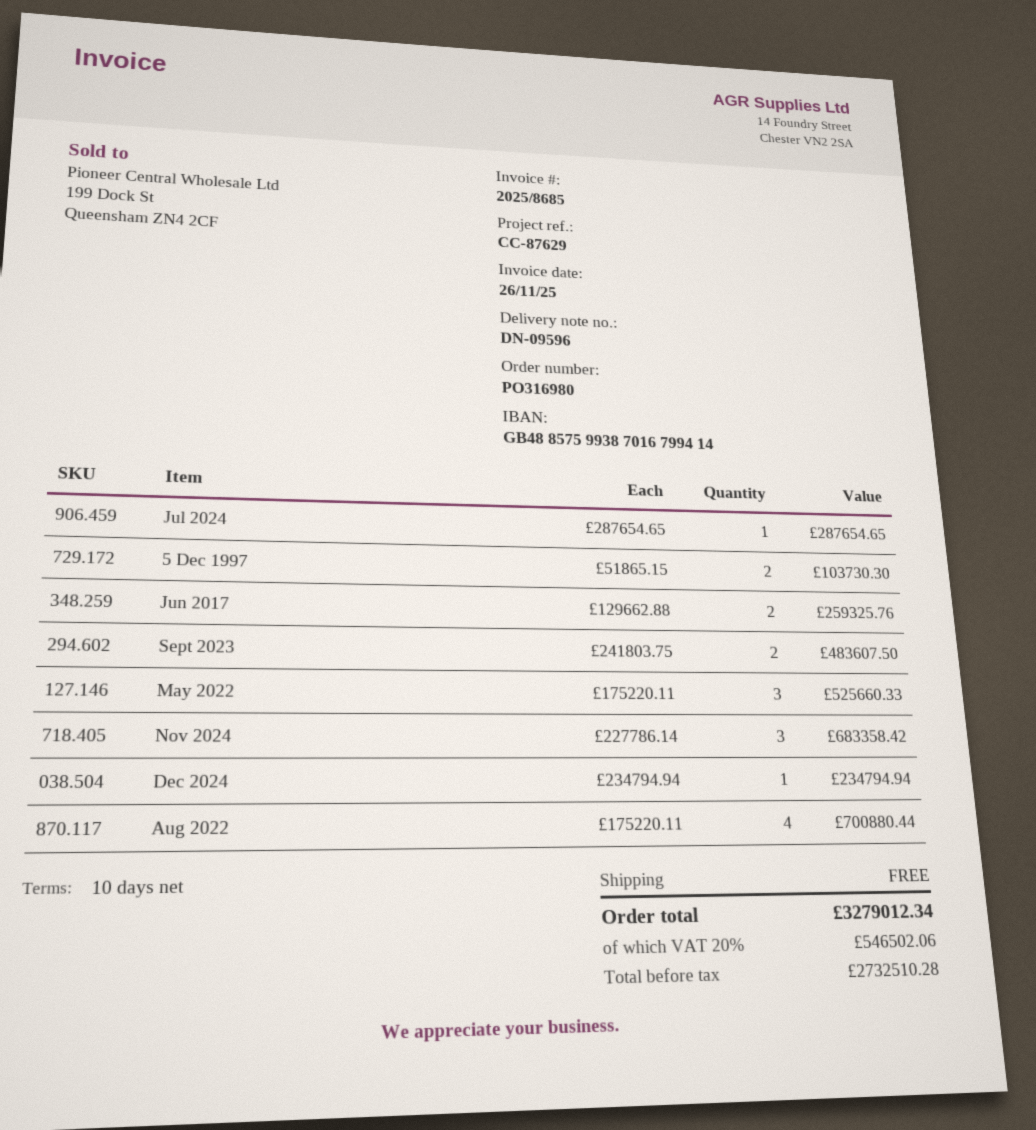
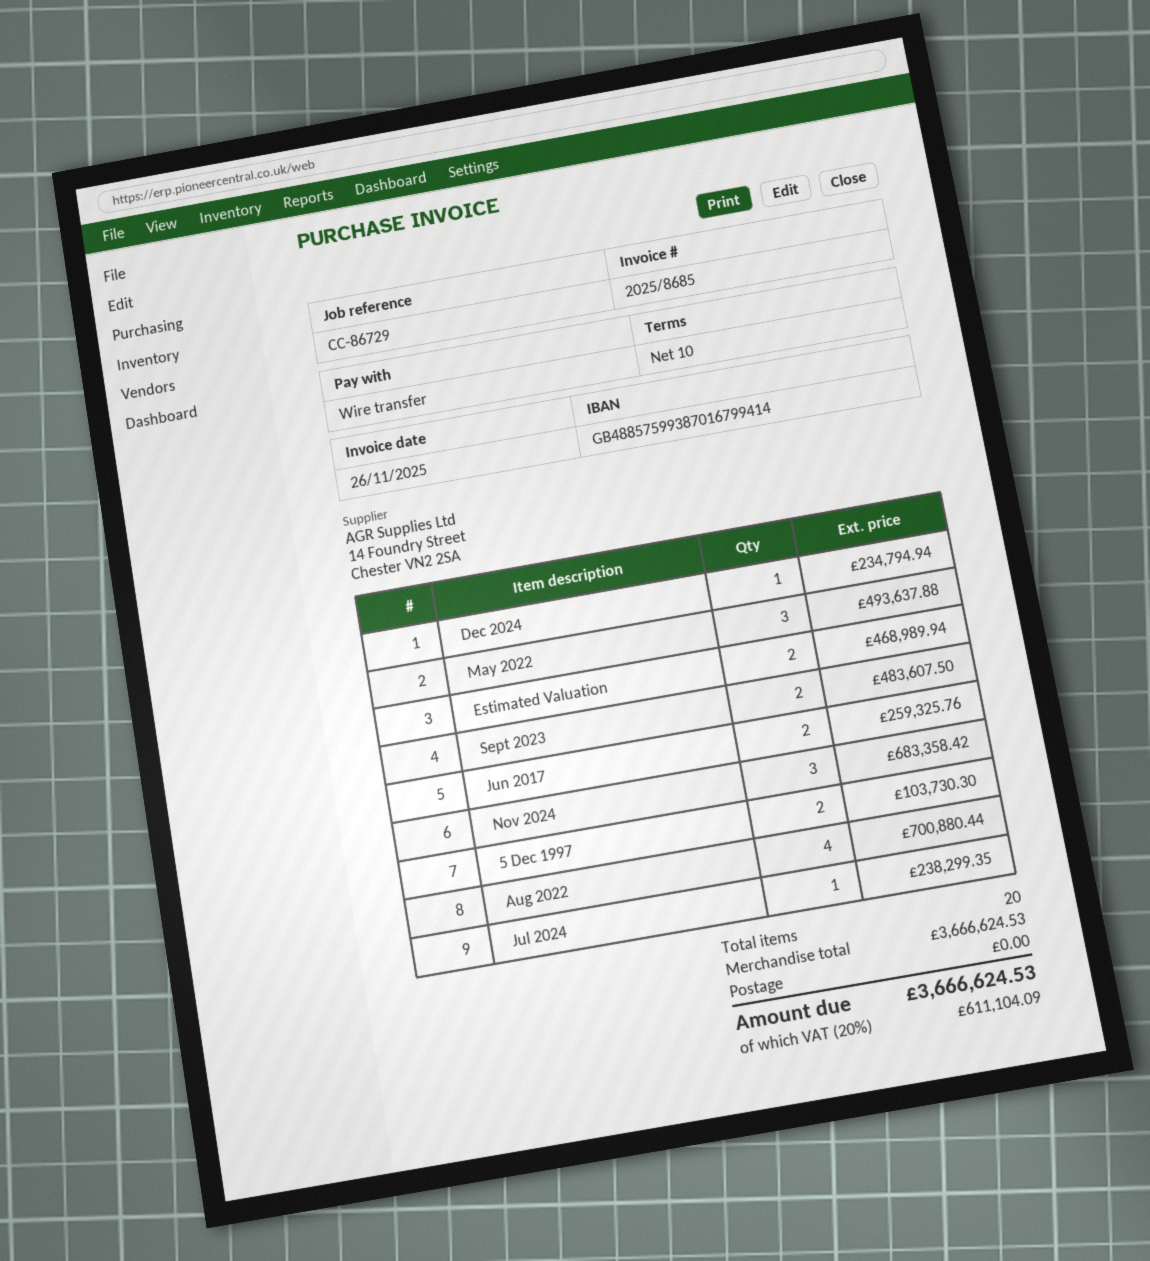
reference: CC-87629 -> CC-86729
Jul 2024: 1 for 287654.65 -> 1 for 238299.35
May 2022: 3 for 525660.33 -> 3 for 493637.88
Estimated Valuation: none -> 2 for 468989.94
tax: 20% = 546502.06 -> 20% = 611104.09
total: 3279012.34 -> 3666624.53

